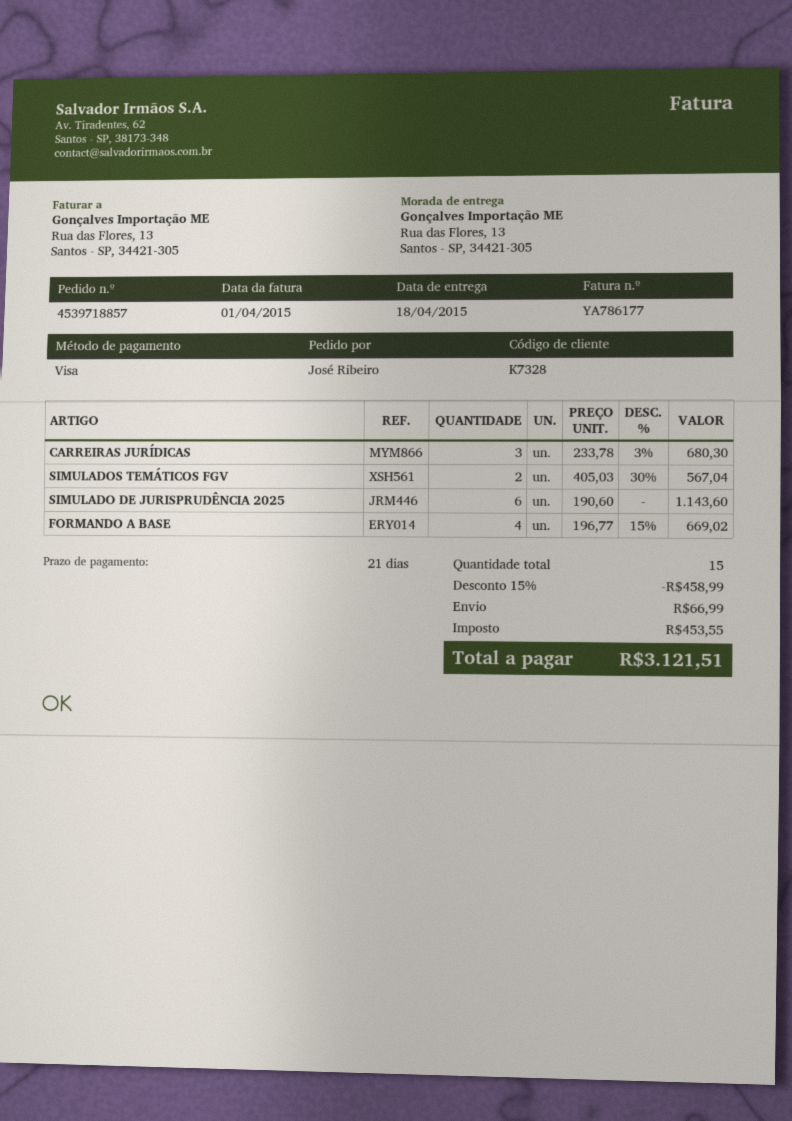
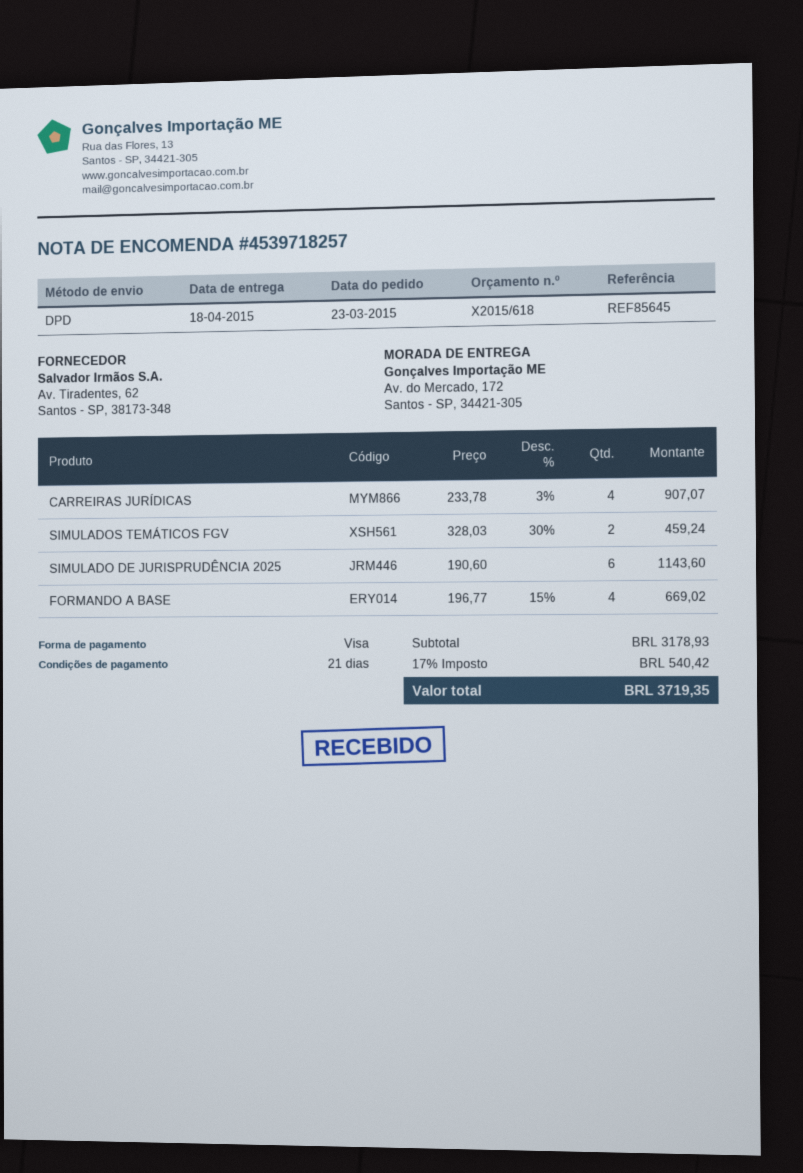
order number: 4539718857 -> 4539718257
ship to: Rua das Flores, 13, Santos - SP, 34421-305 -> Av. do Mercado, 172, Santos - SP, 34421-305
CARREIRAS JURÍDICAS: 3 x 233.78 - 3% = 680.30 -> 4 x 233.78 - 3% = 907.07
SIMULADOS TEMÁTICOS FGV: 2 x 405.03 - 30% = 567.04 -> 2 x 328.03 - 30% = 459.24
discount: 15% = 458.99 -> none
shipping: 66.99 -> none
tax: 453.55 -> 540.42
total: 3121.51 -> 3719.35

